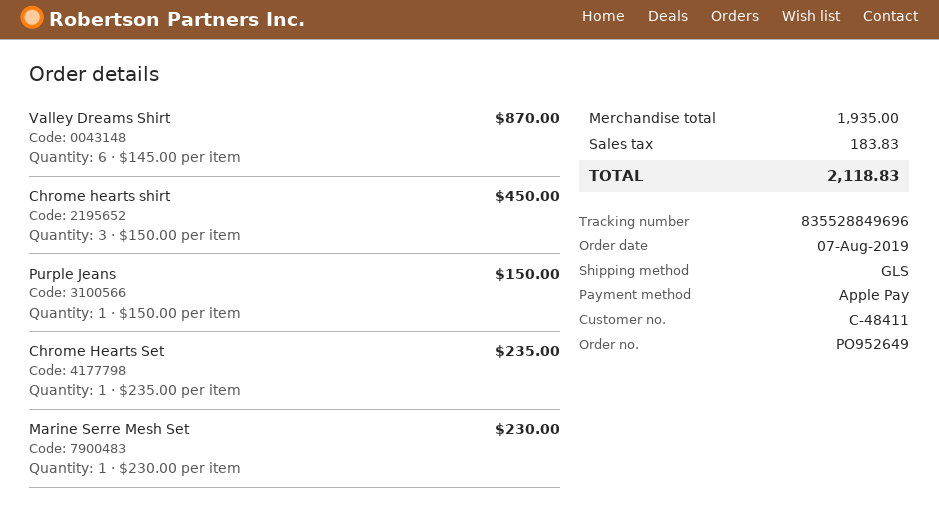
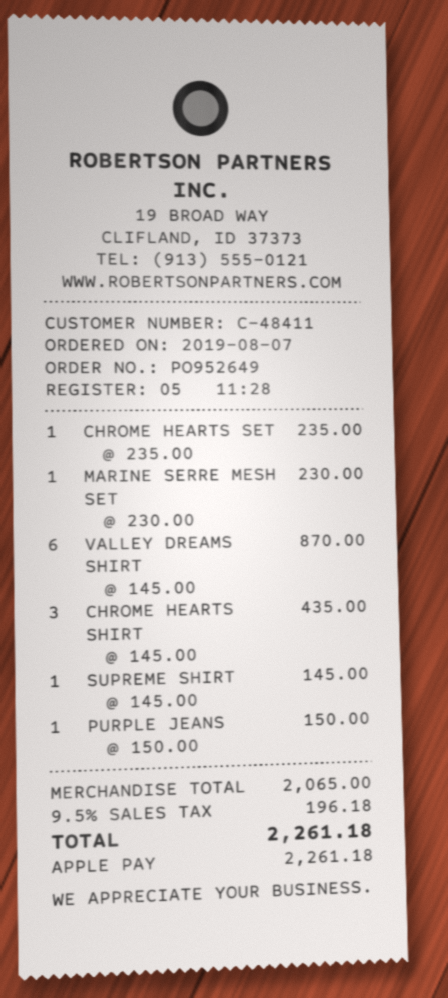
Chrome hearts shirt: 3 x 150.00 = 450.00 -> 3 x 145.00 = 435.00
SUPREME SHIRT: none -> 1 x 145.00 = 145.00
subtotal: 1935.00 -> 2065.00
tax: 183.83 -> 196.18
total: 2118.83 -> 2261.18

